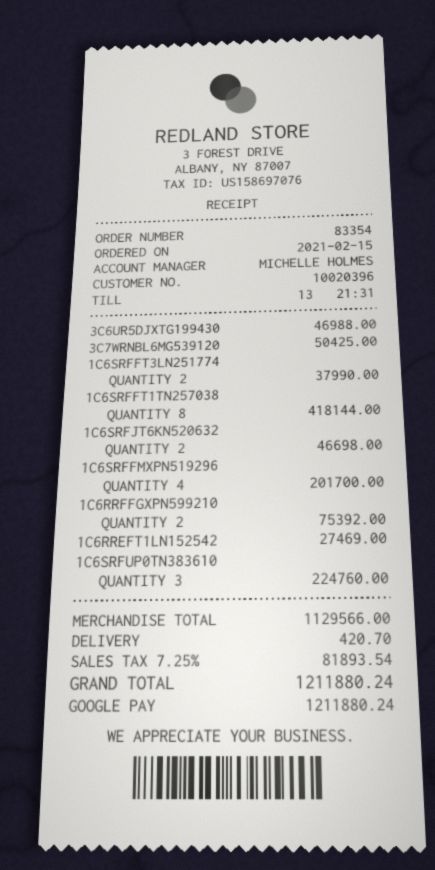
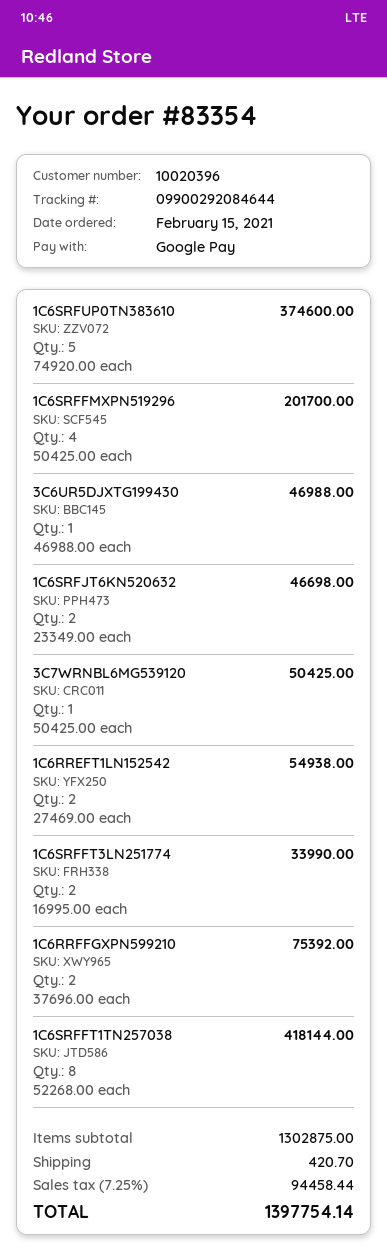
1C6SRFFT3LN251774: 2 for 37990.00 -> 2 for 33990.00
1C6RREFT1LN152542: 1 for 27469.00 -> 2 for 54938.00
1C6SRFUP0TN383610: 3 for 224760.00 -> 5 for 374600.00
subtotal: 1129566.00 -> 1302875.00
tax: 7.25% = 81893.54 -> 7.25% = 94458.44
total: 1211880.24 -> 1397754.14

